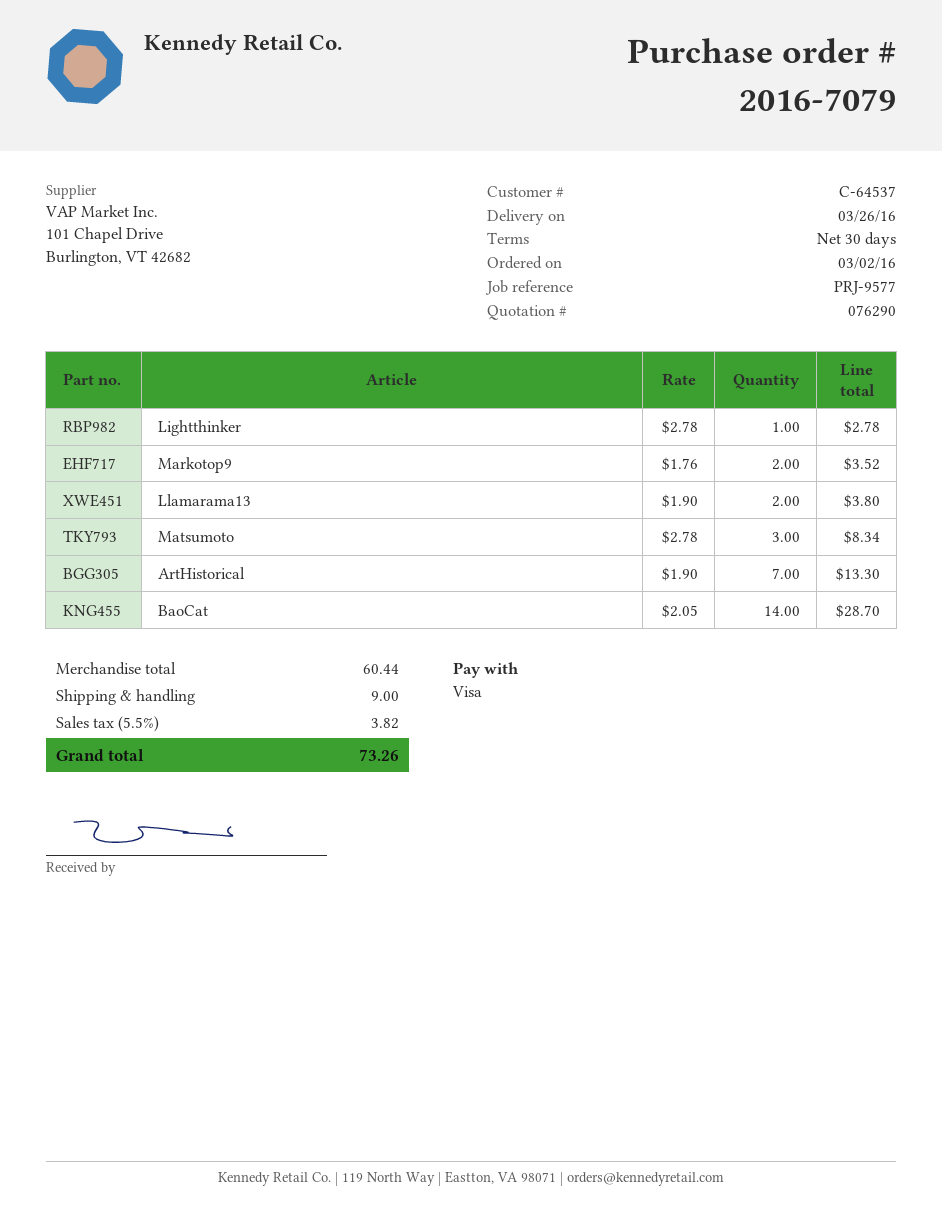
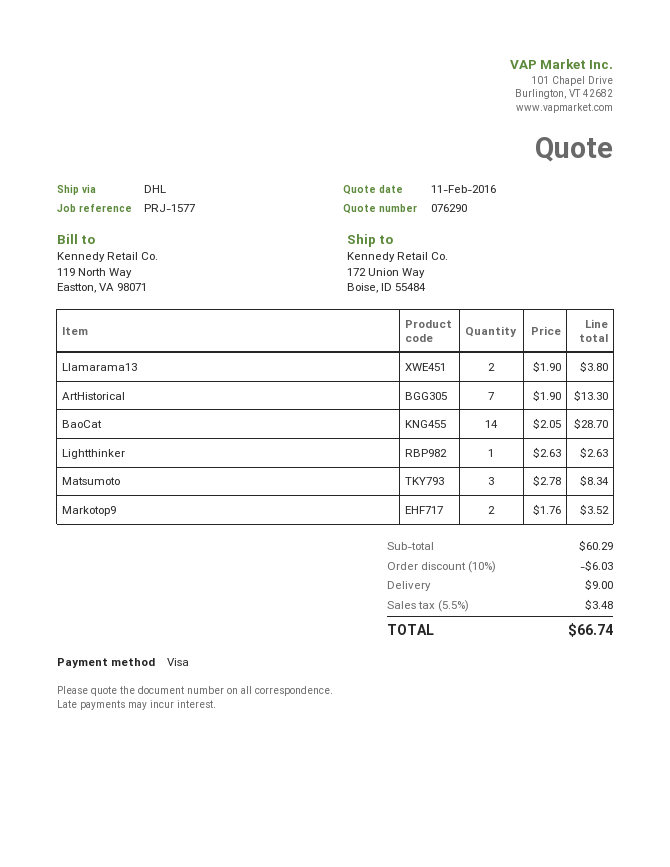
reference: PRJ-9577 -> PRJ-1577
Lightthinker: 1 x 2.78 = 2.78 -> 1 x 2.63 = 2.63
subtotal: 60.44 -> 60.29
discount: none -> 10% = 6.03
tax: 5.5% = 3.82 -> 5.5% = 3.48
total: 73.26 -> 66.74

